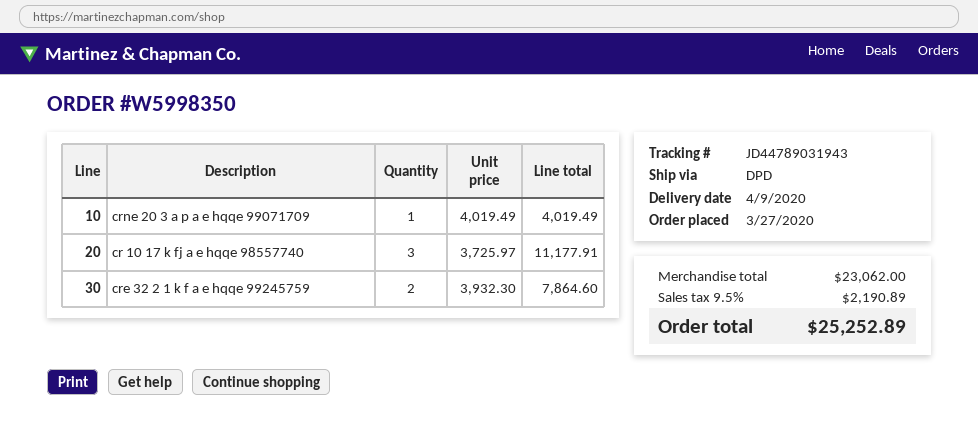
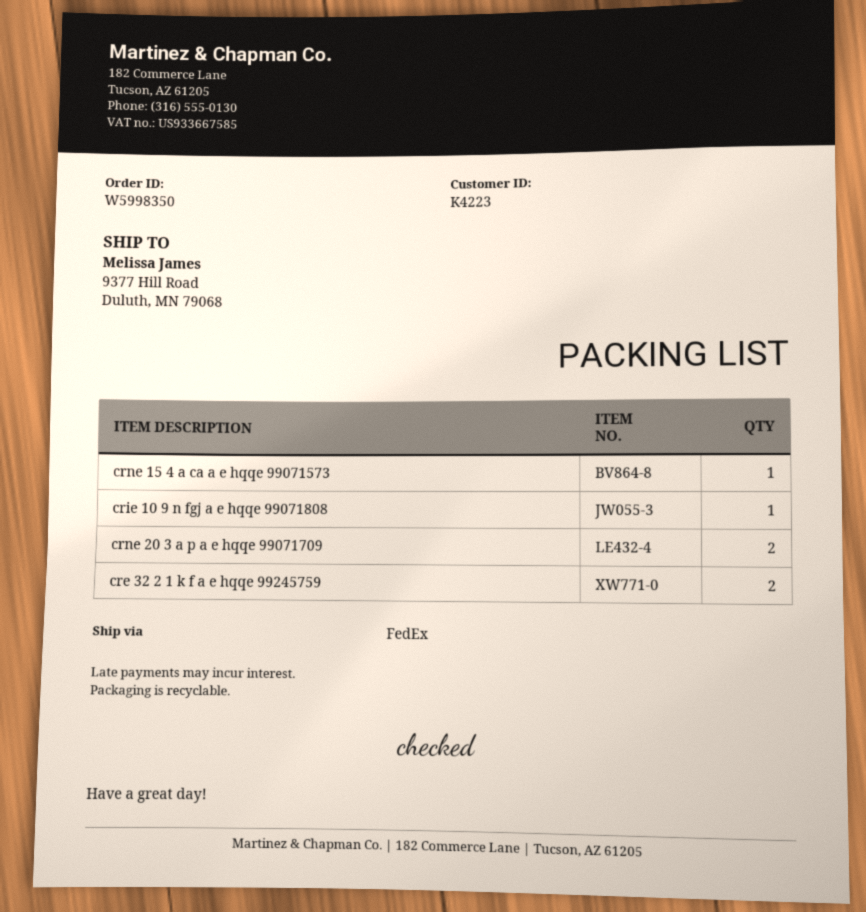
shipping method: DPD -> FedEx
crne 20 3 a p a e hqqe 99071709: 1 -> 2
cr 10 17 k fj a e hqqe 98557740: 3 -> none
crne 15 4 a ca a e hqqe 99071573: none -> 1
crie 10 9 n fgj a e hqqe 99071808: none -> 1

